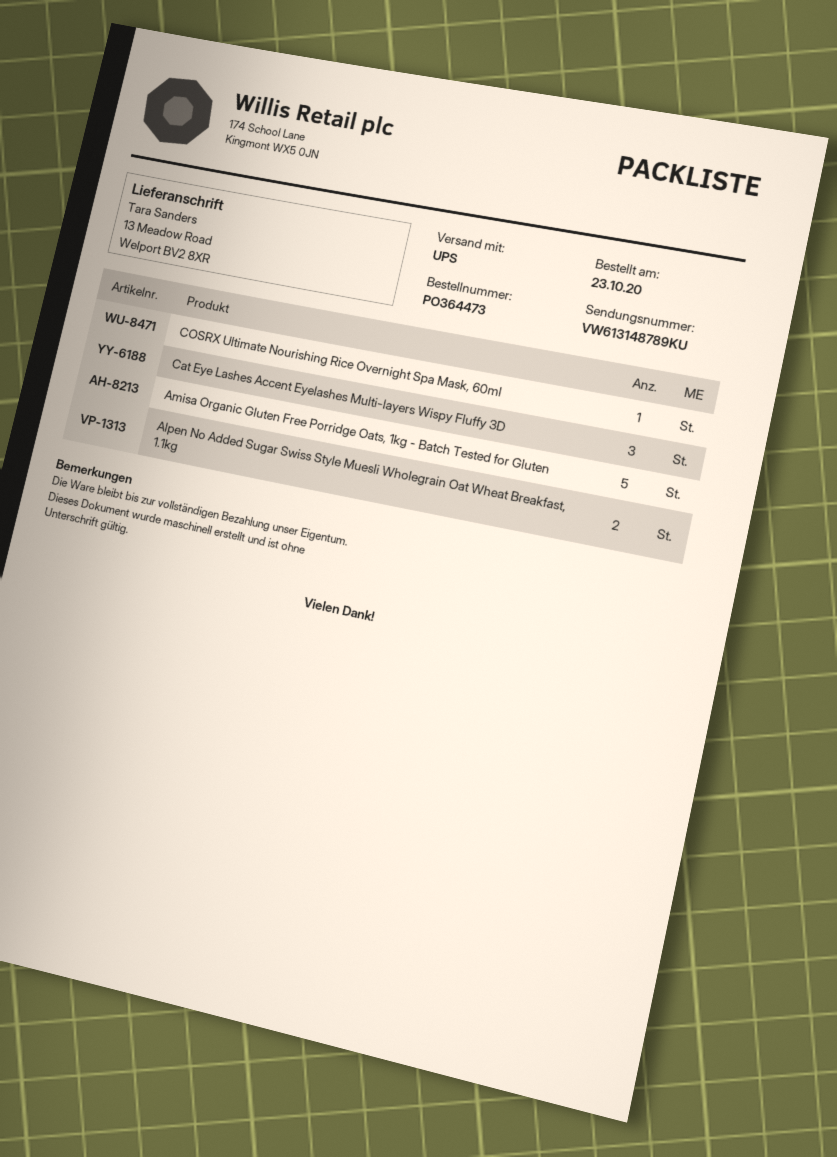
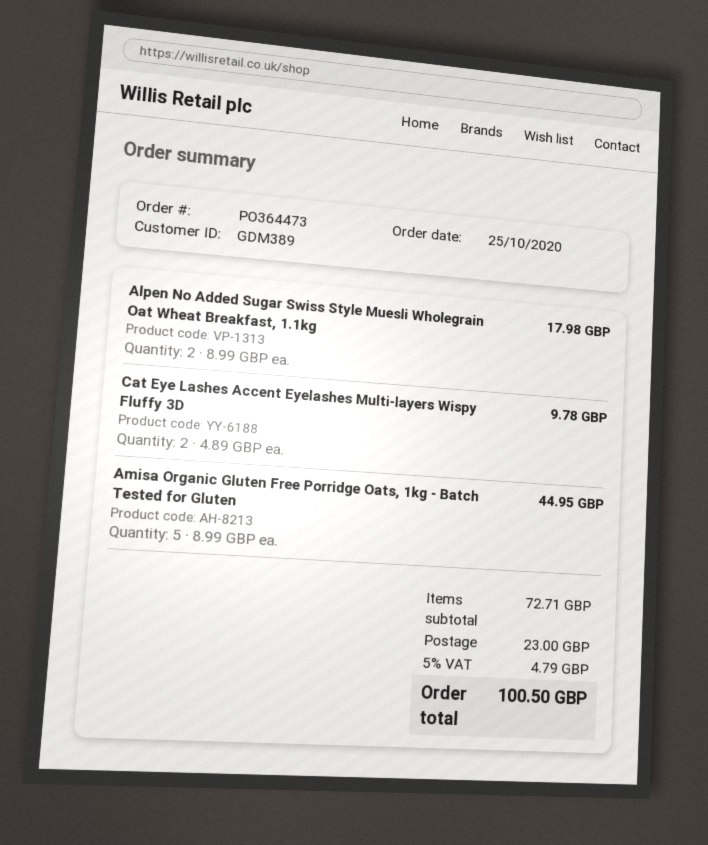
order date: 2020-10-23 -> 2020-10-25
COSRX Ultimate Nourishing Rice Overnight Spa Mask, 60ml: 1 -> none
Cat Eye Lashes Accent Eyelashes Multi-layers Wispy Fluffy 3D: 3 -> 2

